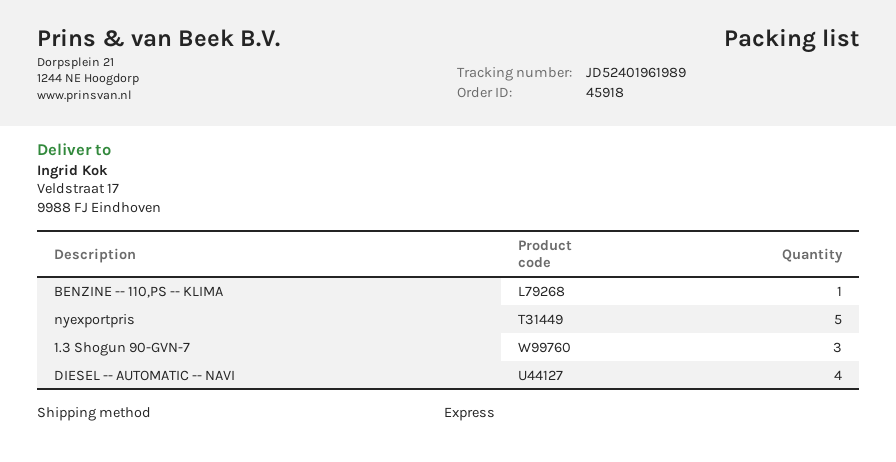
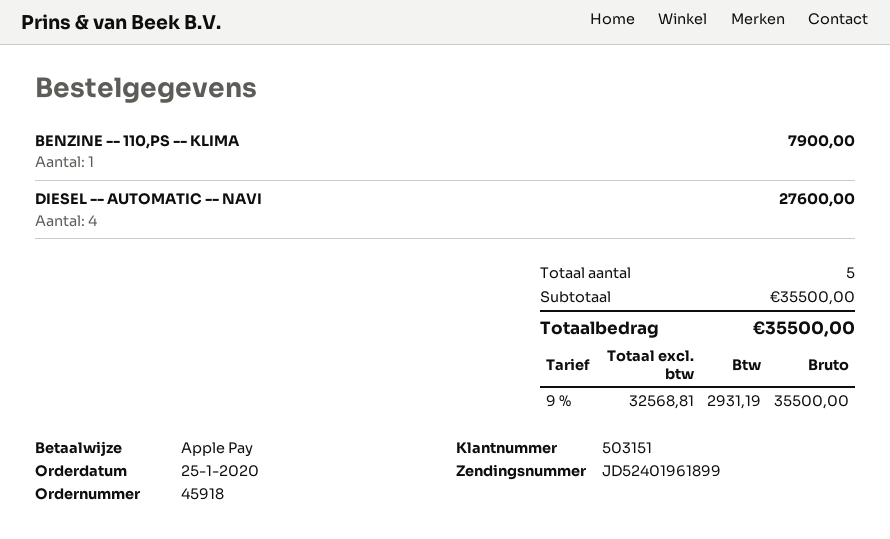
tracking number: JD52401961989 -> JD52401961899
nyexportpris: 5 -> none
1.3 Shogun 90-GVN-7: 3 -> none

